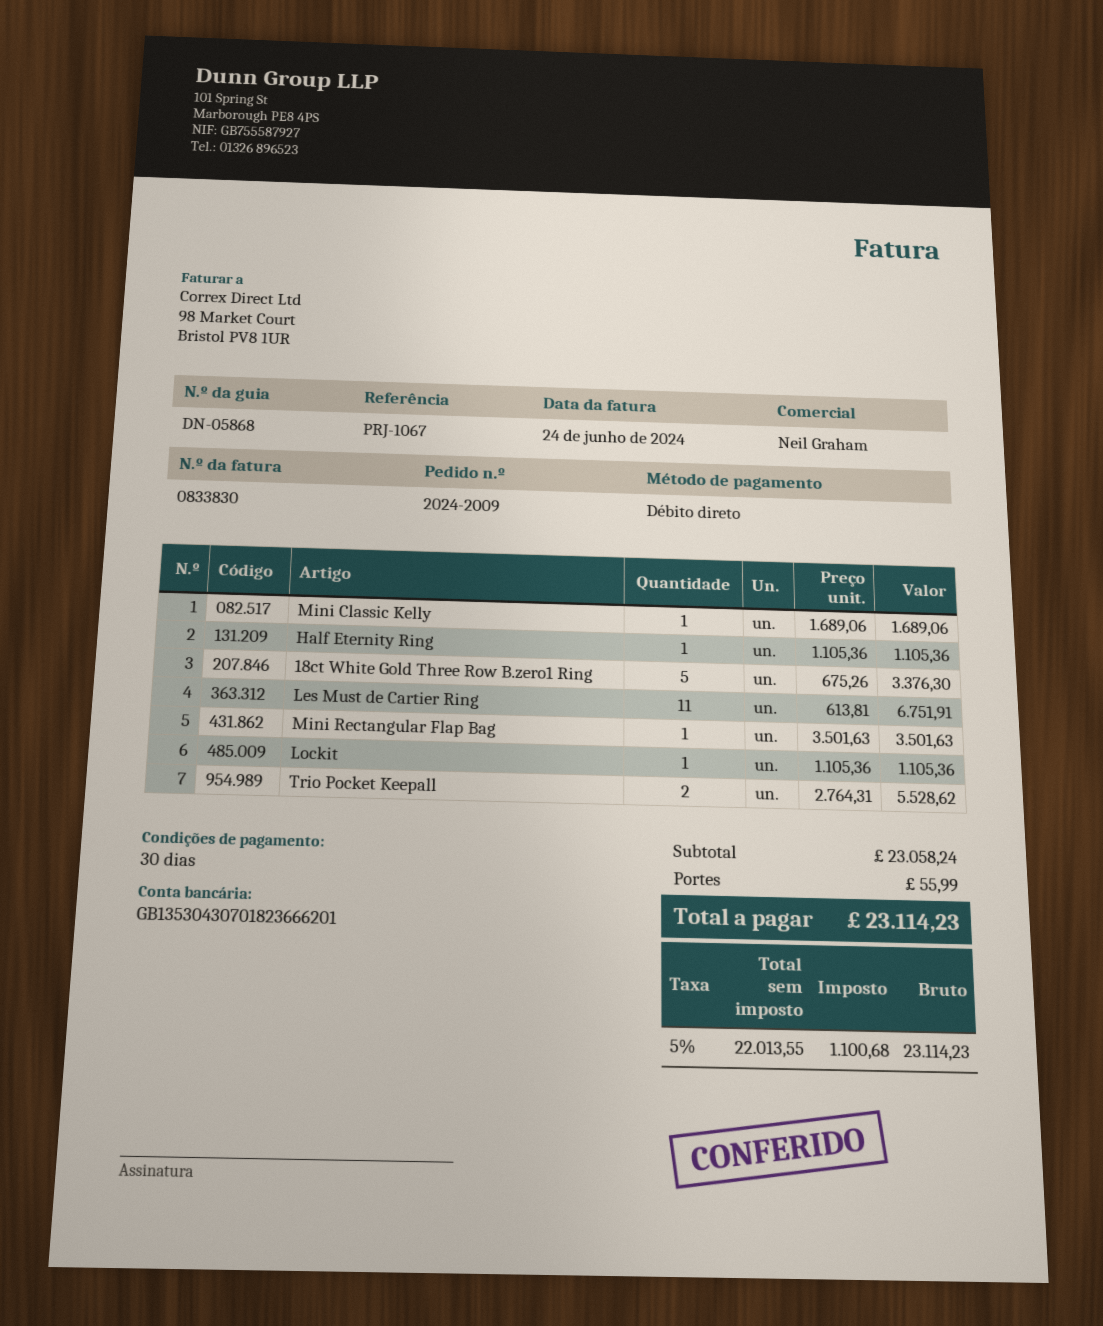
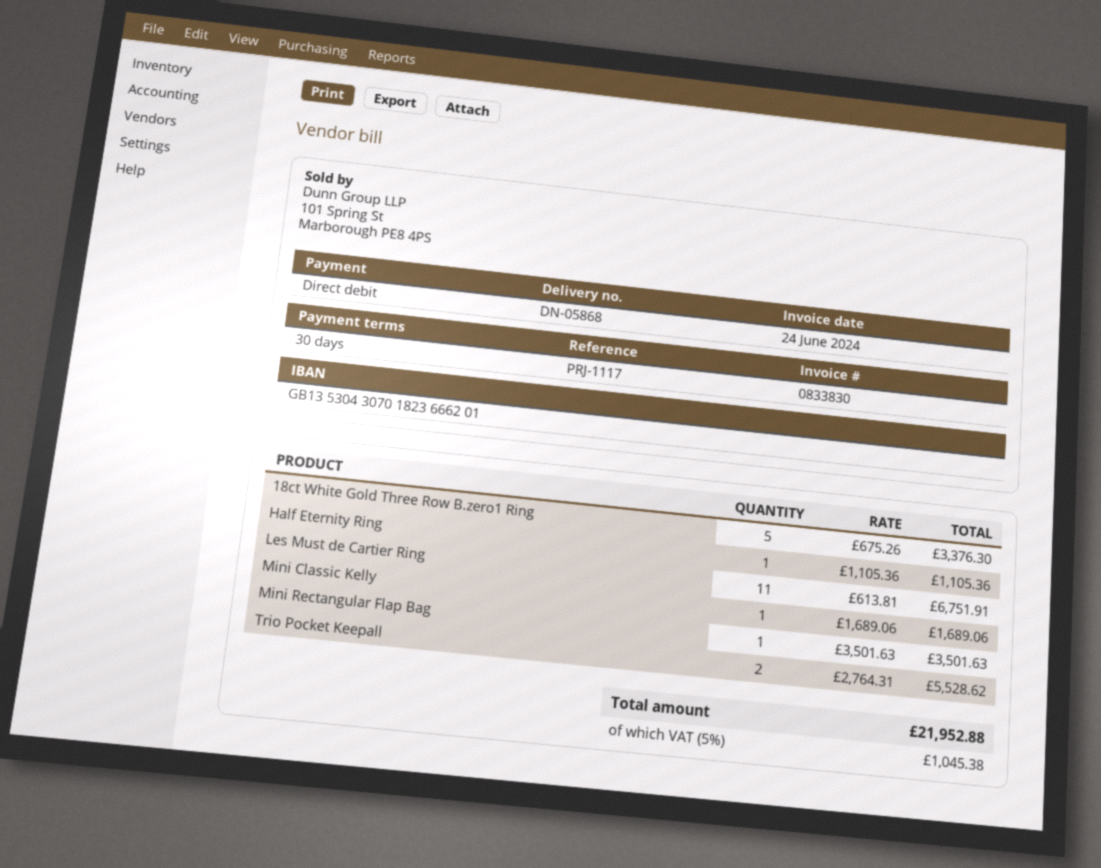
reference: PRJ-1067 -> PRJ-1117
Lockit: 1 x 1105.36 = 1105.36 -> none
shipping: 55.99 -> none
tax: 5% = 1100.68 -> 5% = 1045.38
total: 23114.23 -> 21952.88

